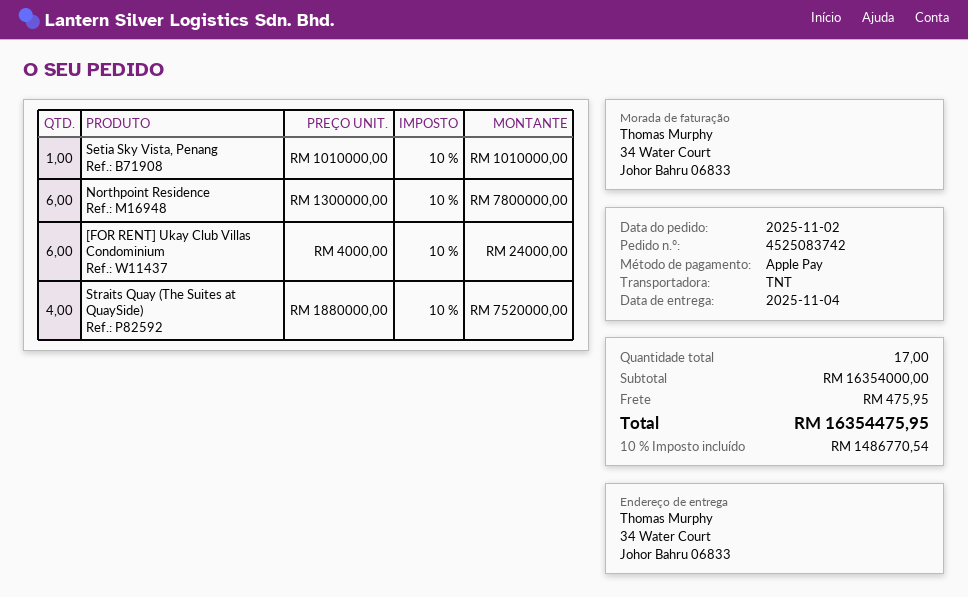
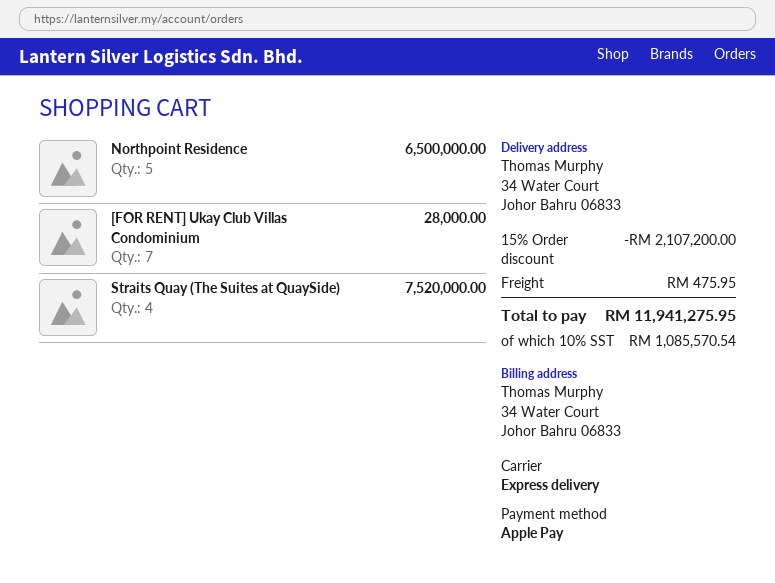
shipping method: TNT -> express
Setia Sky Vista, Penang: 1 for 1010000.00 -> none
Northpoint Residence: 6 for 7800000.00 -> 5 for 6500000.00
[FOR RENT] Ukay Club Villas Condominium: 6 for 24000.00 -> 7 for 28000.00
discount: none -> 15% = 2107200.00
tax: 10% = 1486770.54 -> 10% = 1085570.54
total: 16354475.95 -> 11941275.95

